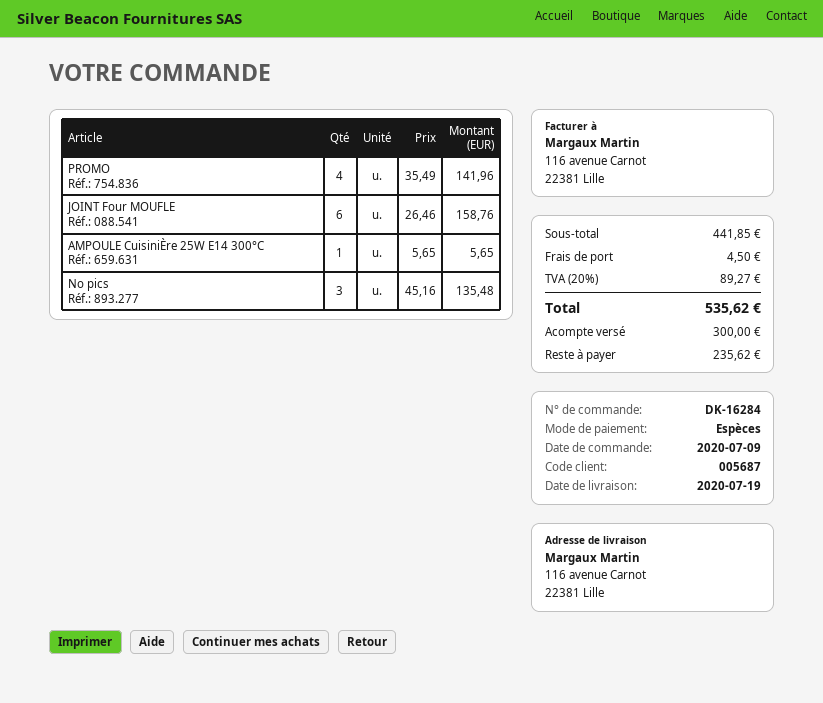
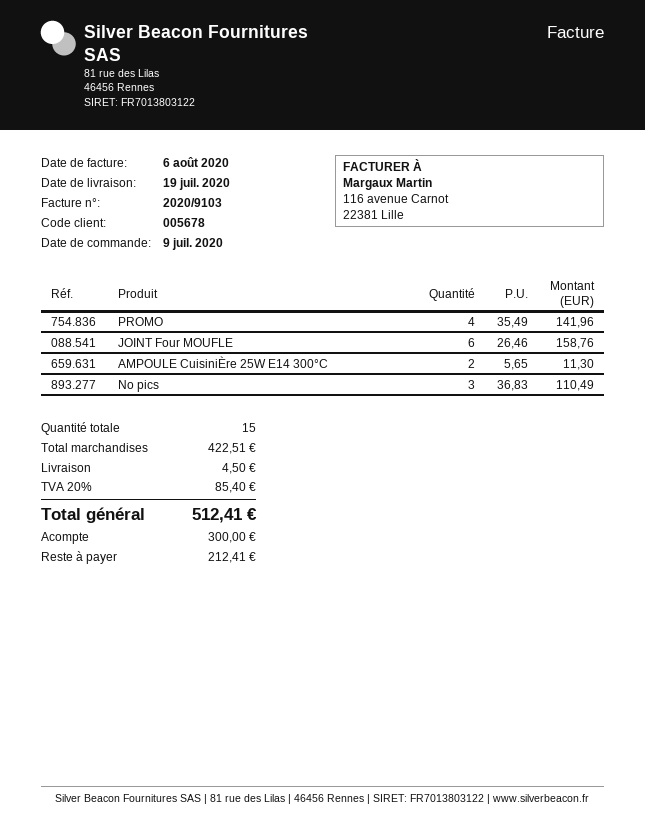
customer number: 005687 -> 005678
AMPOULE CuisiniÈre 25W E14 300°C: 1 x 5.65 = 5.65 -> 2 x 5.65 = 11.30
No pics: 3 x 45.16 = 135.48 -> 3 x 36.83 = 110.49
subtotal: 441.85 -> 422.51
tax: 20% = 89.27 -> 20% = 85.40
total: 535.62 -> 512.41
balance: 235.62 -> 212.41

